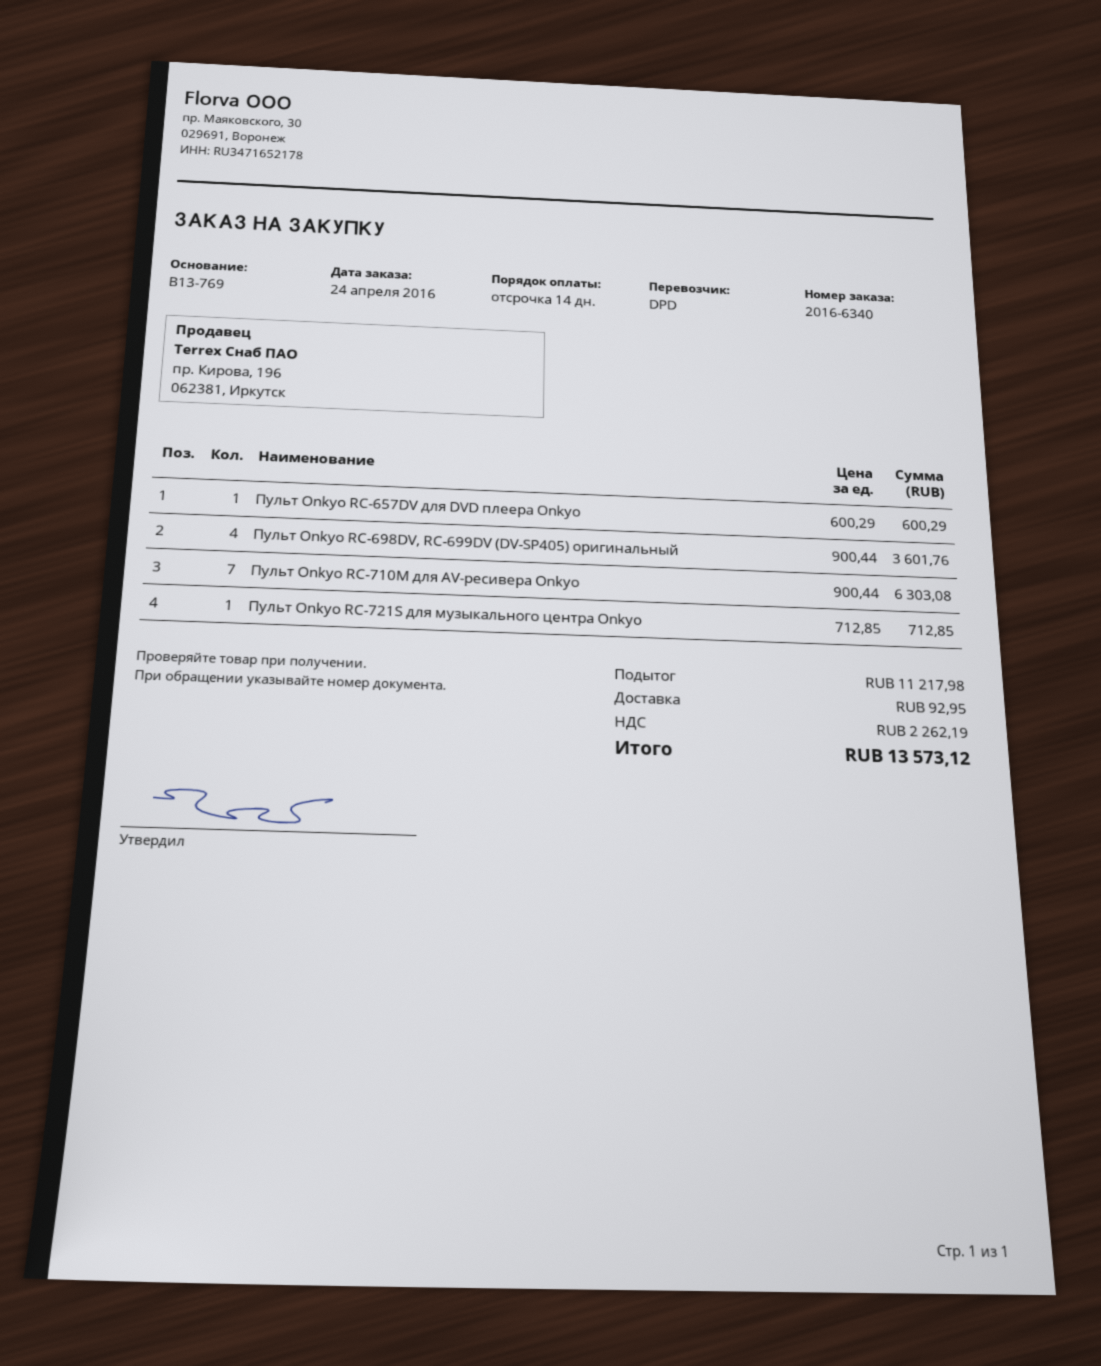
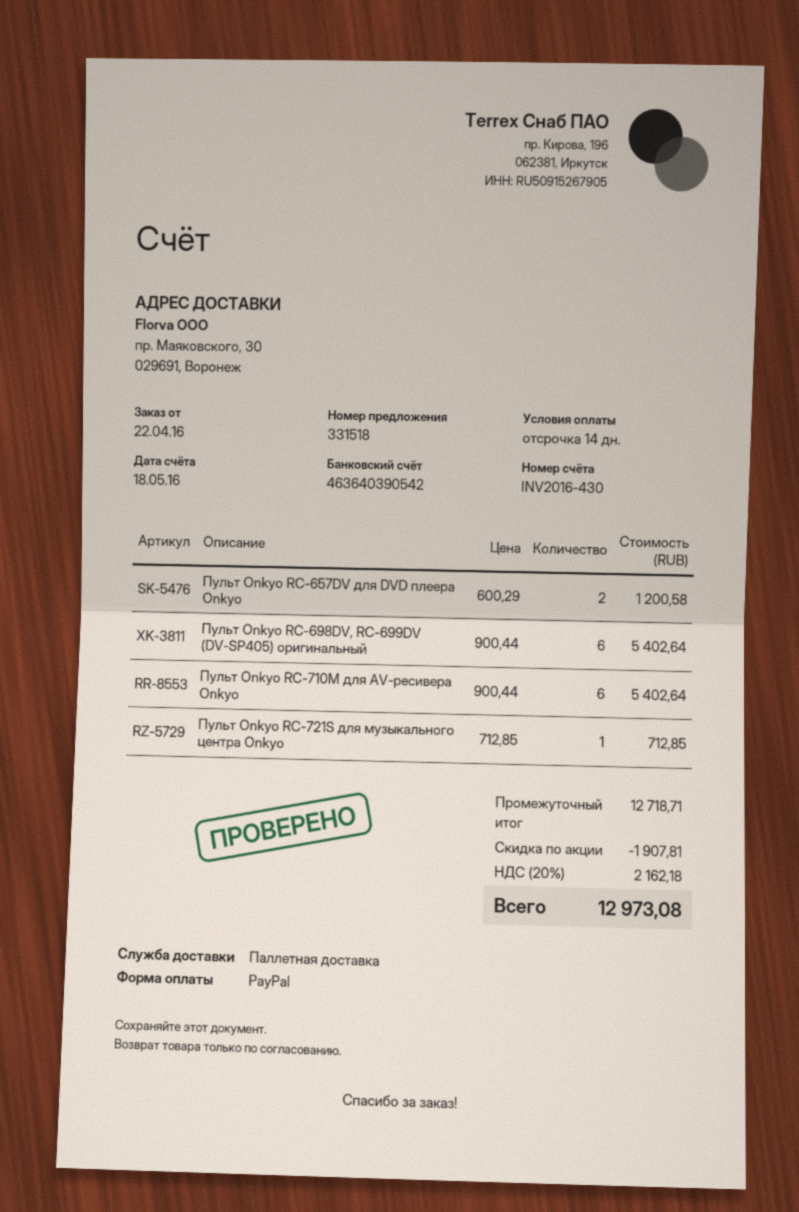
order date: 2016-04-24 -> 2016-04-22
shipping method: DPD -> pallet freight
Пульт Onkyo RC-657DV для DVD плеера Onkyo: 1 x 600.29 = 600.29 -> 2 x 600.29 = 1200.58
Пульт Onkyo RC-698DV, RC-699DV (DV-SP405) оригинальный: 4 x 900.44 = 3601.76 -> 6 x 900.44 = 5402.64
Пульт Onkyo RC-710M для AV-ресивера Onkyo: 7 x 900.44 = 6303.08 -> 6 x 900.44 = 5402.64
subtotal: 11217.98 -> 12718.71
discount: none -> 1907.81
shipping: 92.95 -> none
tax: 2262.19 -> 2162.18
total: 13573.12 -> 12973.08

